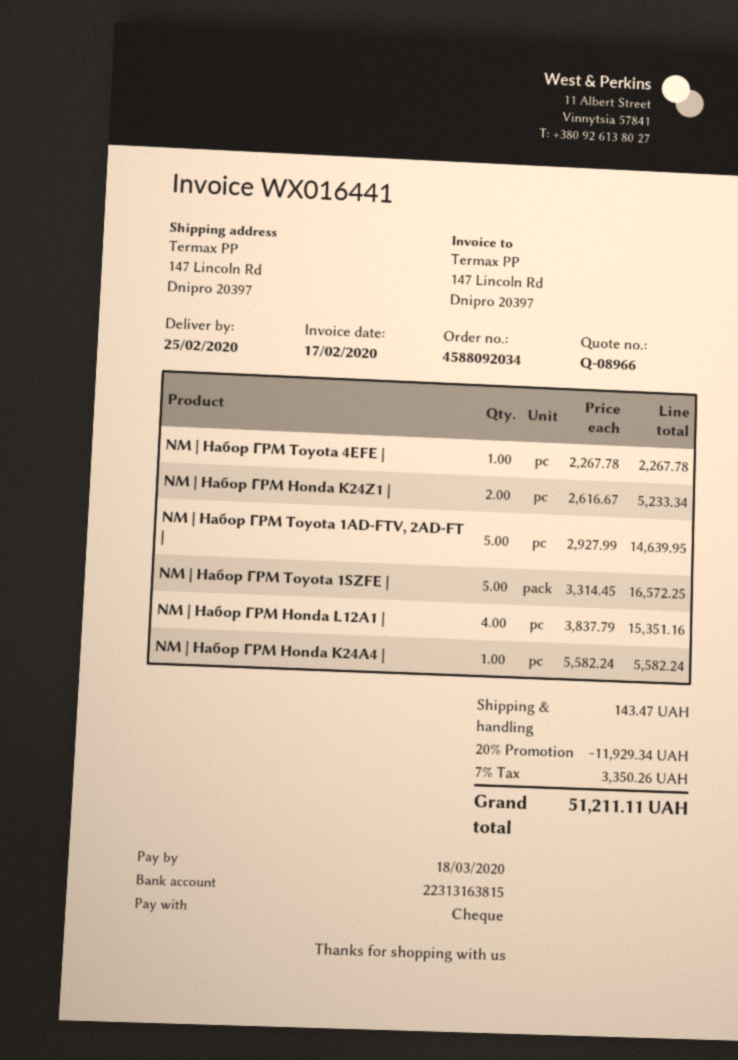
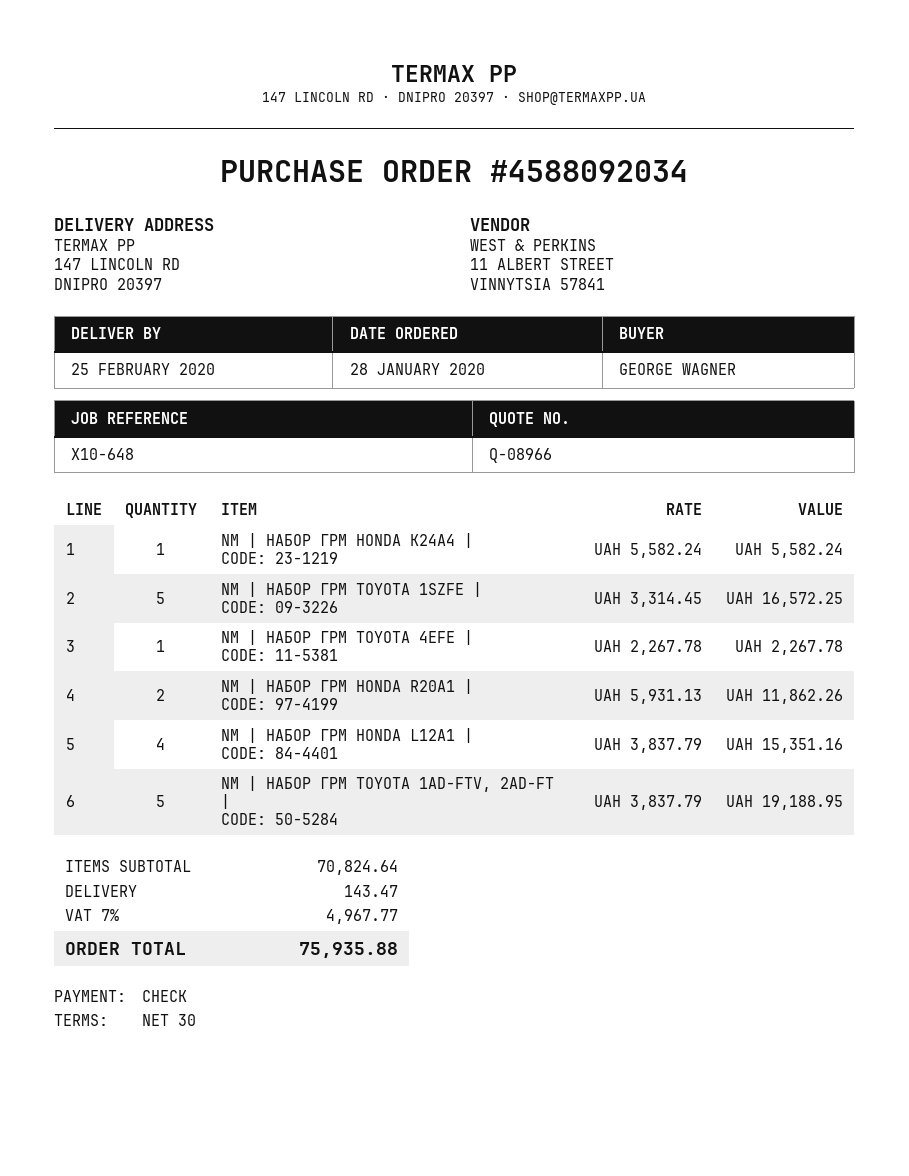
NM | Набор ГРМ Honda K24Z1 |: 2 x 2616.67 = 5233.34 -> none
NM | Набор ГРМ Toyota 1AD-FTV, 2AD-FT |: 5 x 2927.99 = 14639.95 -> 5 x 3837.79 = 19188.95
NM | НАБОР ГРМ HONDA R20A1 |: none -> 2 x 5931.13 = 11862.26
discount: 20% = 11929.34 -> none
tax: 7% = 3350.26 -> 7% = 4967.77
total: 51211.11 -> 75935.88

